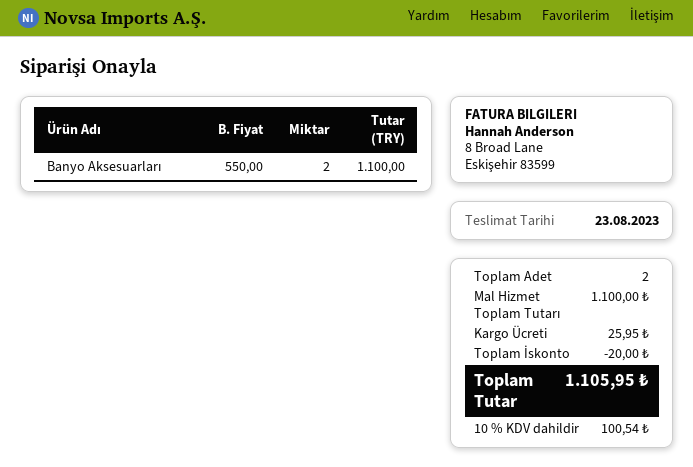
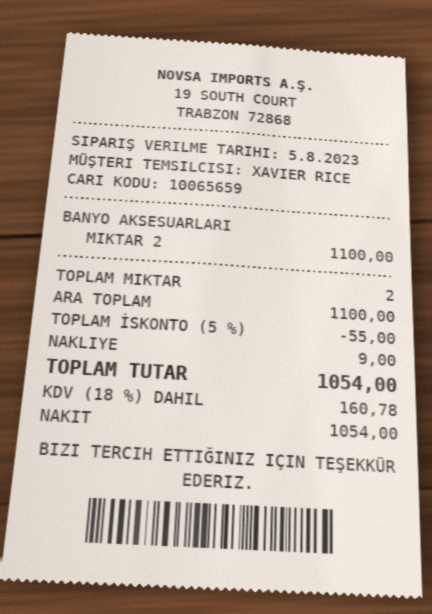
discount: 20.00 -> 55.00
shipping: 25.95 -> 9.00
tax: 10% = 100.54 -> 18% = 160.78
total: 1105.95 -> 1054.00

